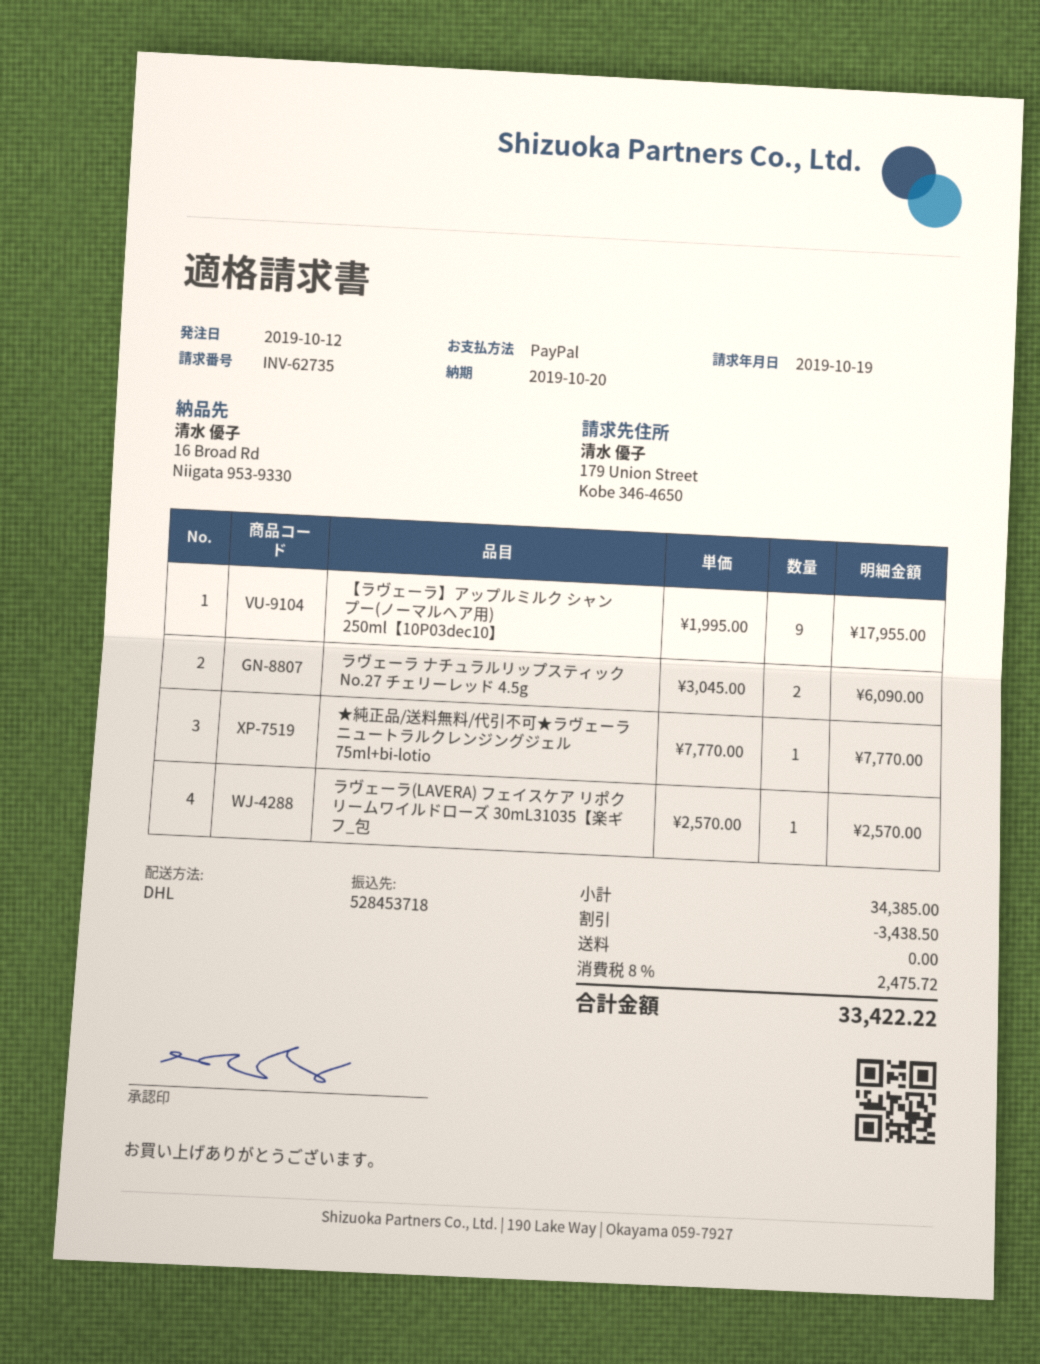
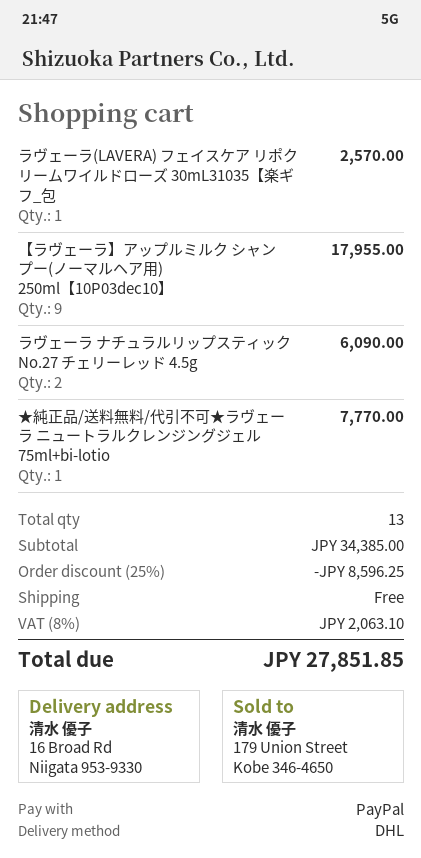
discount: 3438.50 -> 8596.25
tax: 8% = 2475.72 -> 8% = 2063.10
total: 33422.22 -> 27851.85

